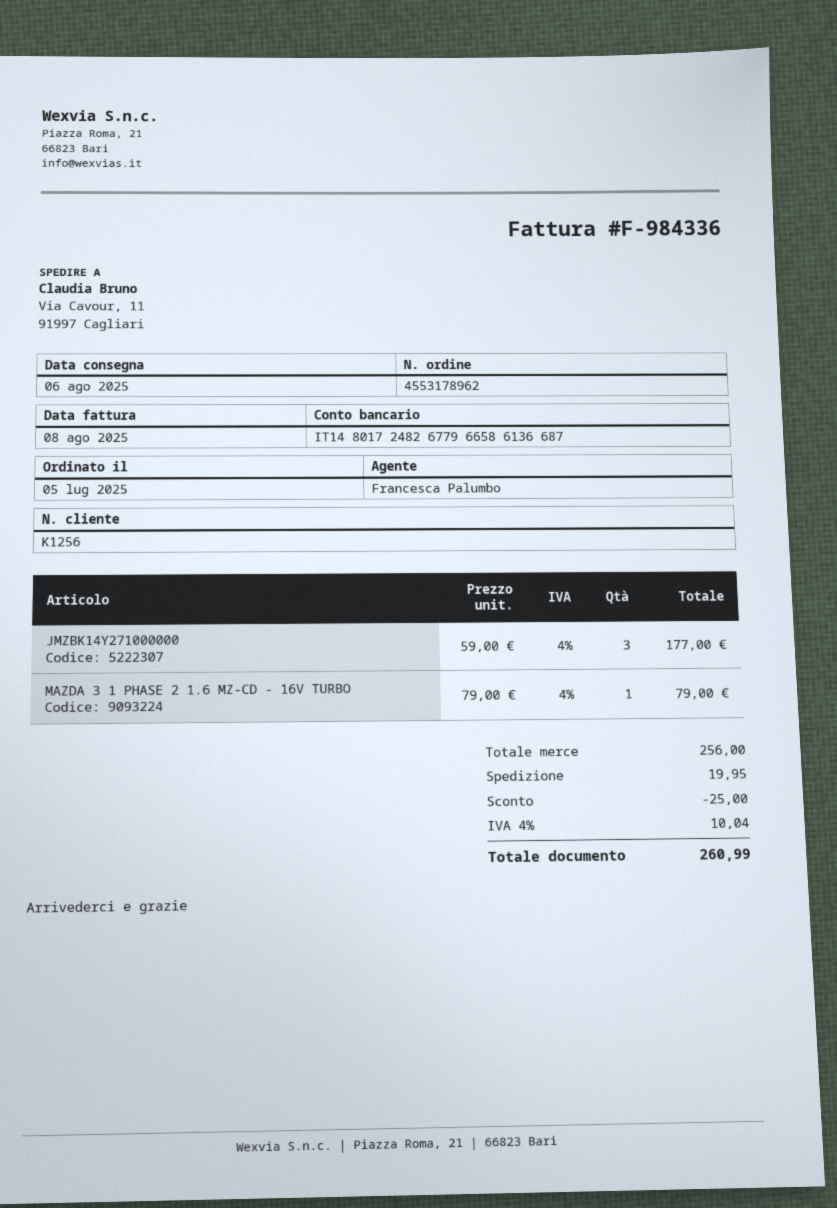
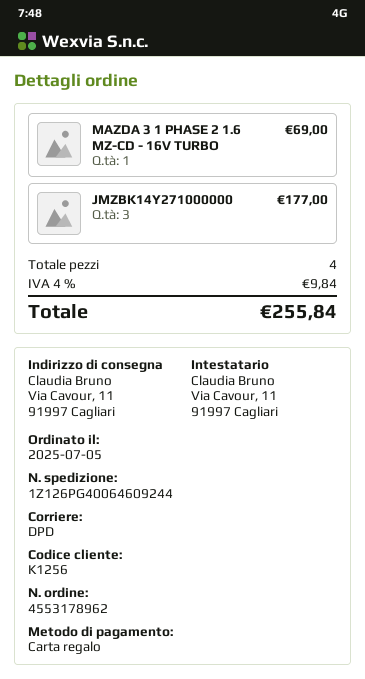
MAZDA 3 1 PHASE 2 1.6 MZ-CD - 16V TURBO: 1 for 79.00 -> 1 for 69.00
discount: 25.00 -> none
shipping: 19.95 -> none
tax: 4% = 10.04 -> 4% = 9.84
total: 260.99 -> 255.84

